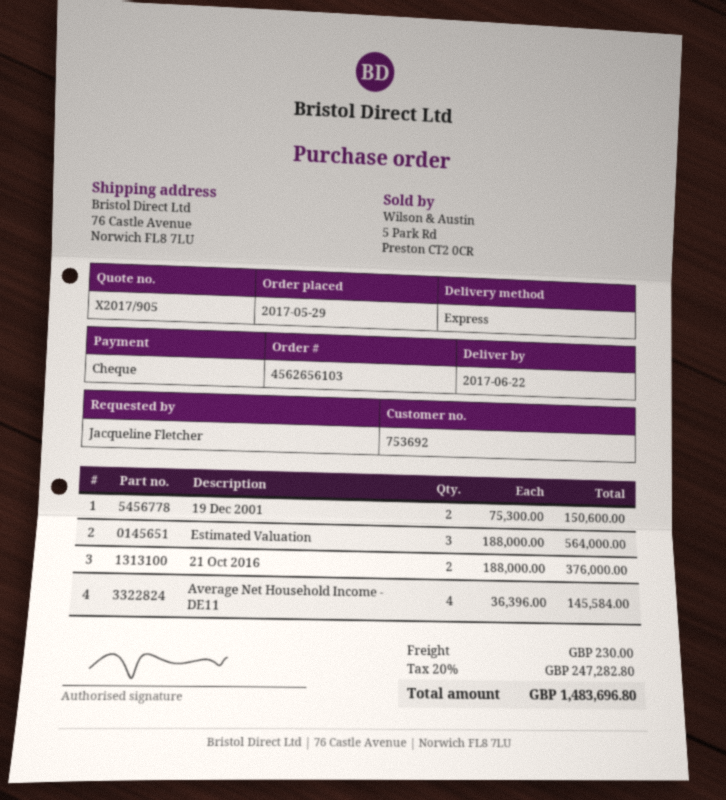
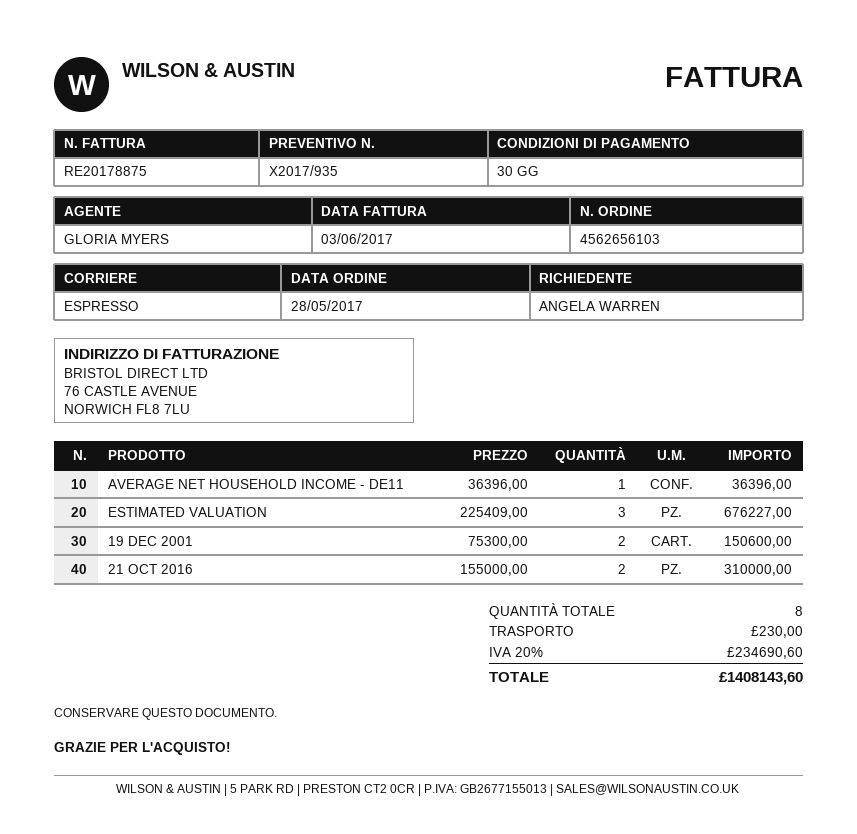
quote number: X2017/905 -> X2017/935
order date: 2017-05-29 -> 2017-05-28
ordered by: Jacqueline Fletcher -> ANGELA WARREN
Estimated Valuation: 3 x 188000.00 = 564000.00 -> 3 x 225409.00 = 676227.00
21 Oct 2016: 2 x 188000.00 = 376000.00 -> 2 x 155000.00 = 310000.00
Average Net Household Income - DE11: 4 x 36396.00 = 145584.00 -> 1 x 36396.00 = 36396.00
tax: 20% = 247282.80 -> 20% = 234690.60
total: 1483696.80 -> 1408143.60

